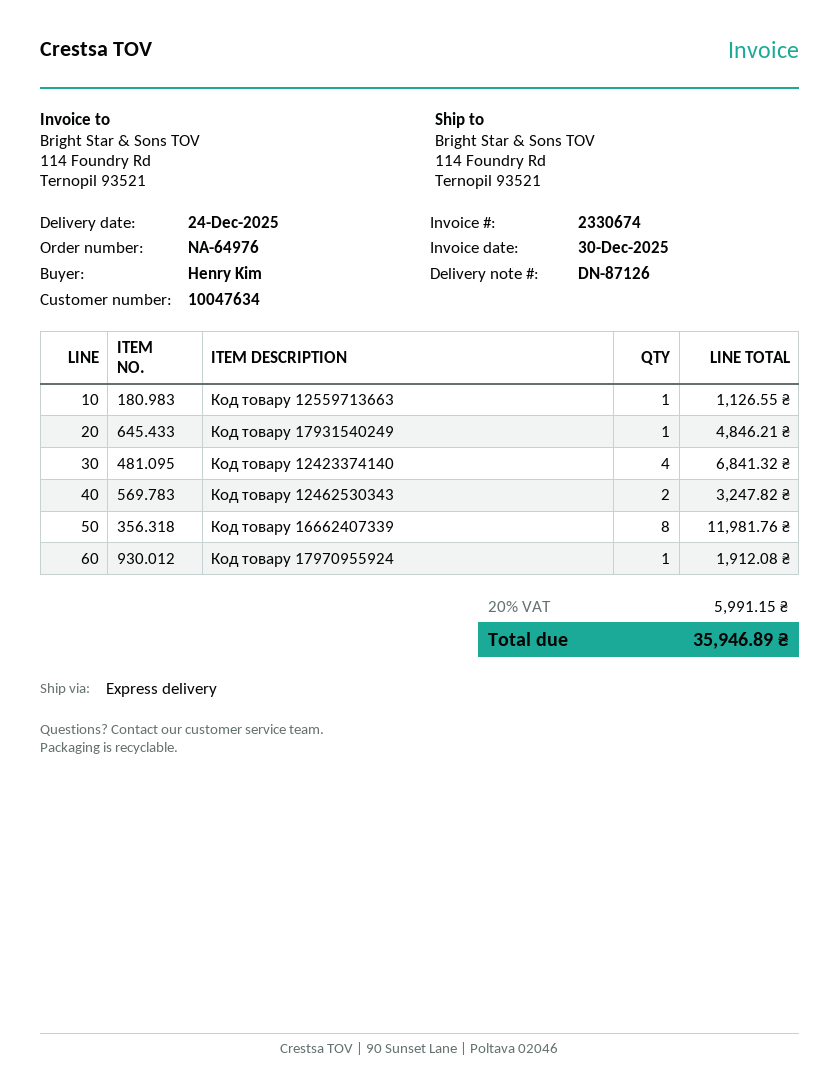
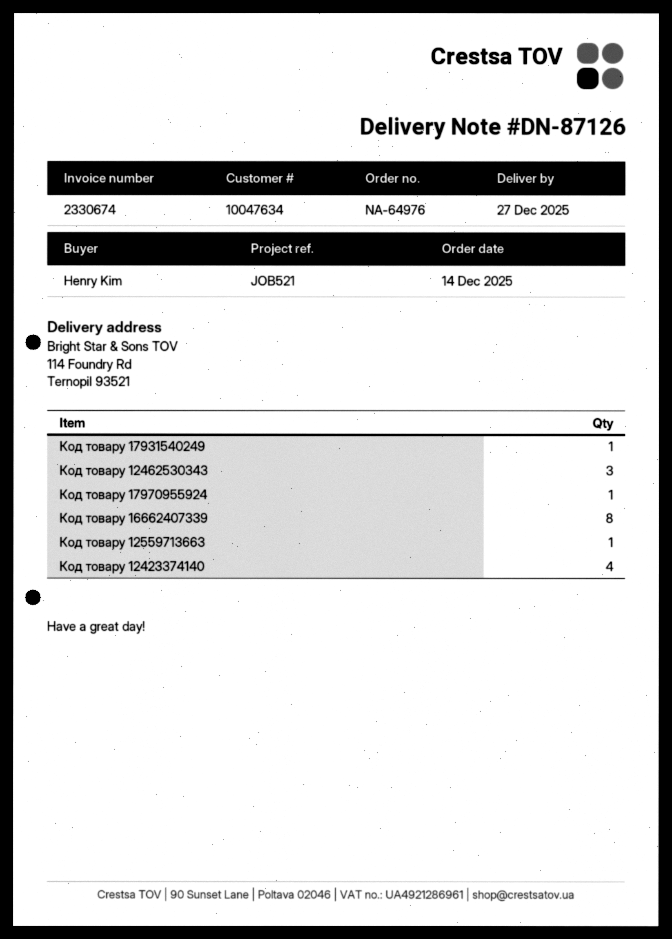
delivery date: 2025-12-24 -> 2025-12-27
Код товару 12462530343: 2 -> 3

